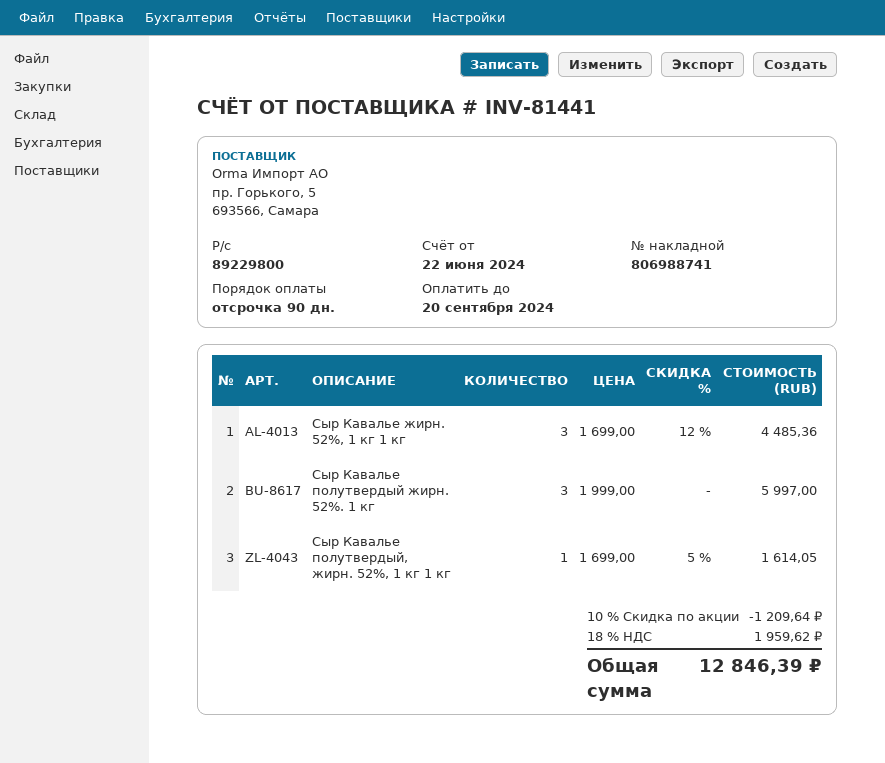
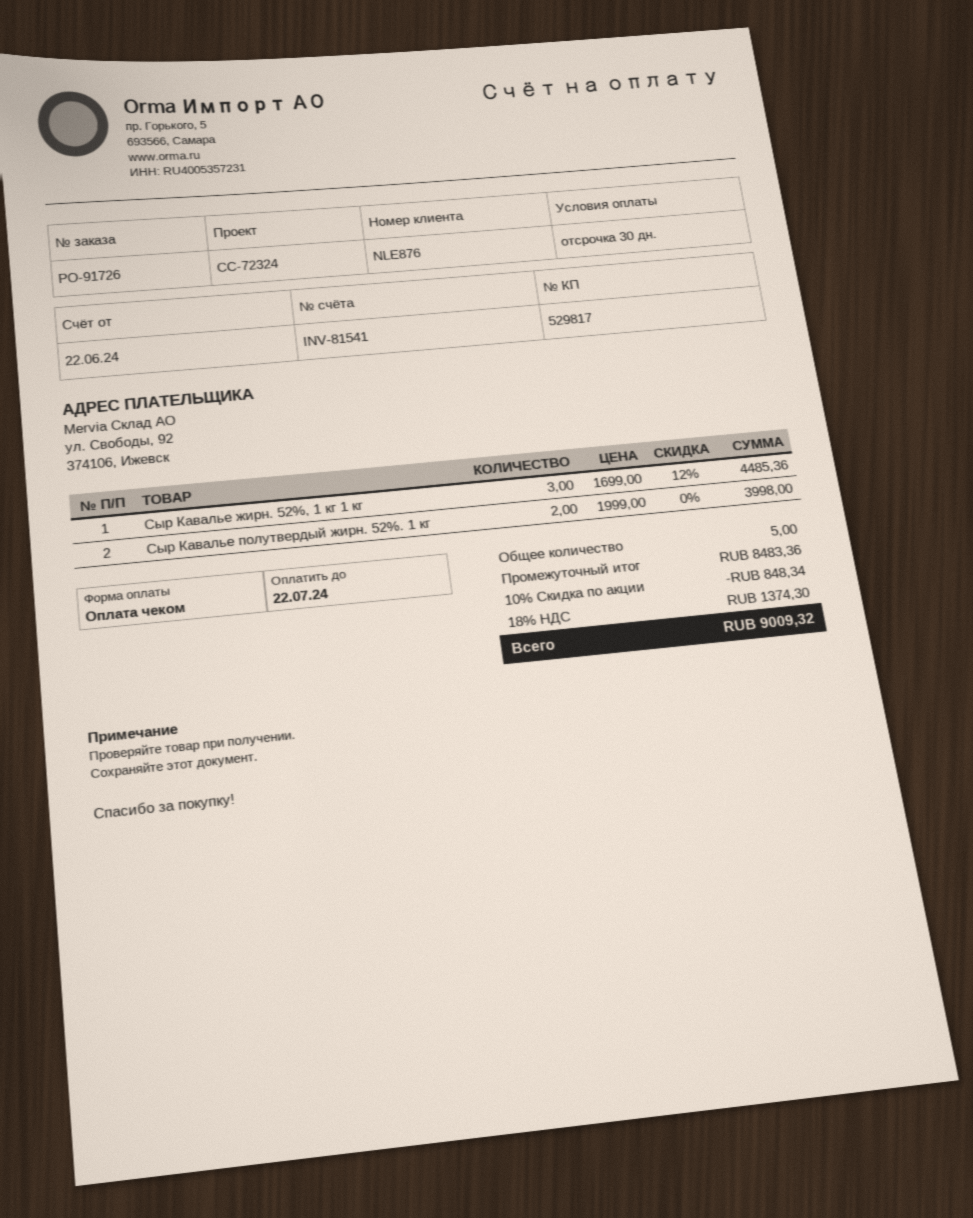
invoice number: INV-81441 -> INV-81541
payment terms: 90 days -> 30 days
due date: 2024-09-20 -> 2024-07-22
Сыр Кавалье полутвердый жирн. 52%. 1 кг: 3 x 1999.00 = 5997.00 -> 2 x 1999.00 = 3998.00
Сыр Кавалье полутвердый, жирн. 52%, 1 кг 1 кг: 1 x 1699.00 - 5% = 1614.05 -> none
discount: 10% = 1209.64 -> 10% = 848.34
tax: 18% = 1959.62 -> 18% = 1374.30
total: 12846.39 -> 9009.32

